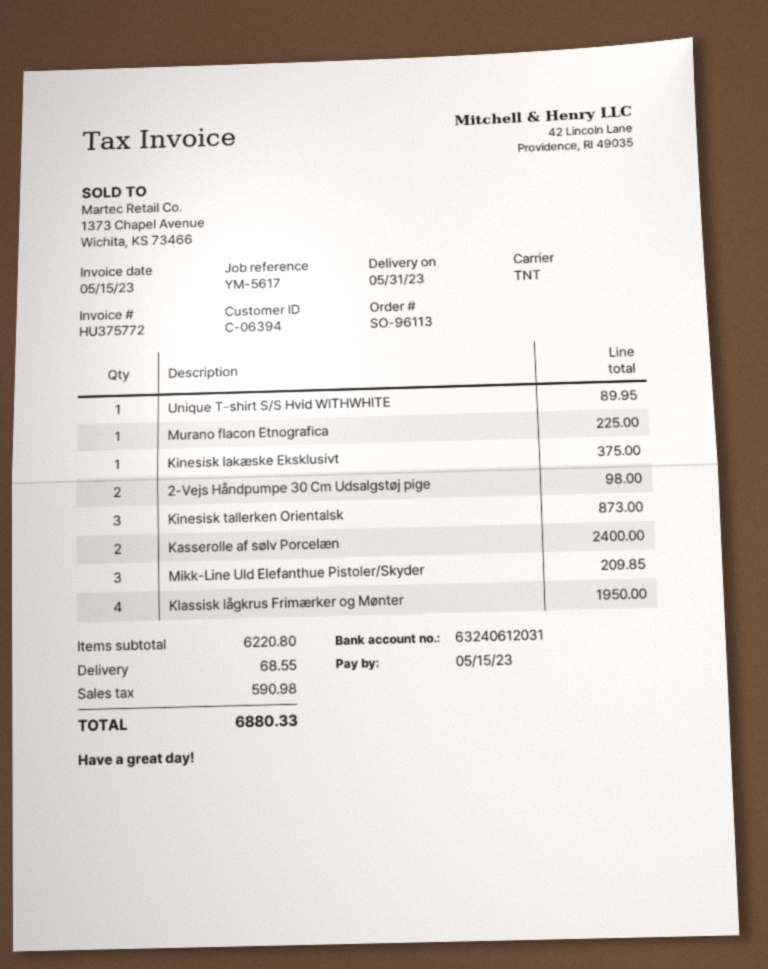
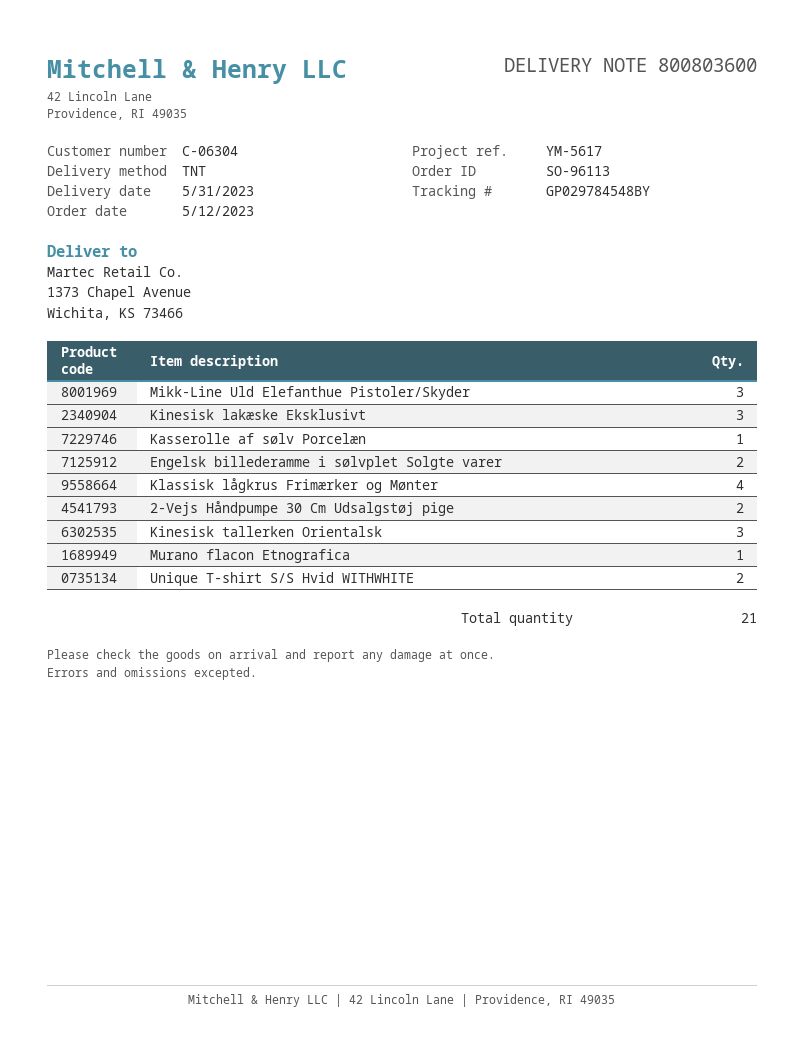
customer number: C-06394 -> C-06304
Unique T-shirt S/S Hvid WITHWHITE: 1 -> 2
Kinesisk lakæske Eksklusivt: 1 -> 3
Kasserolle af sølv Porcelæn: 2 -> 1
Engelsk billederamme i sølvplet Solgte varer: none -> 2

